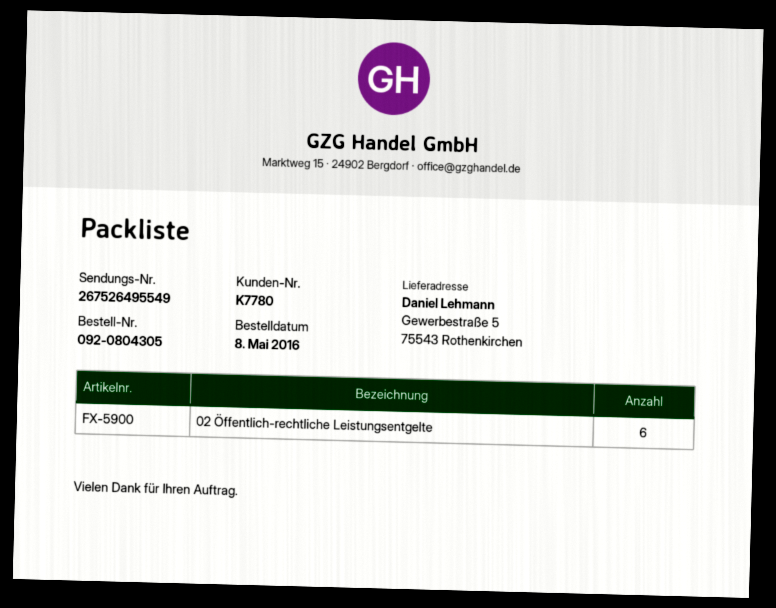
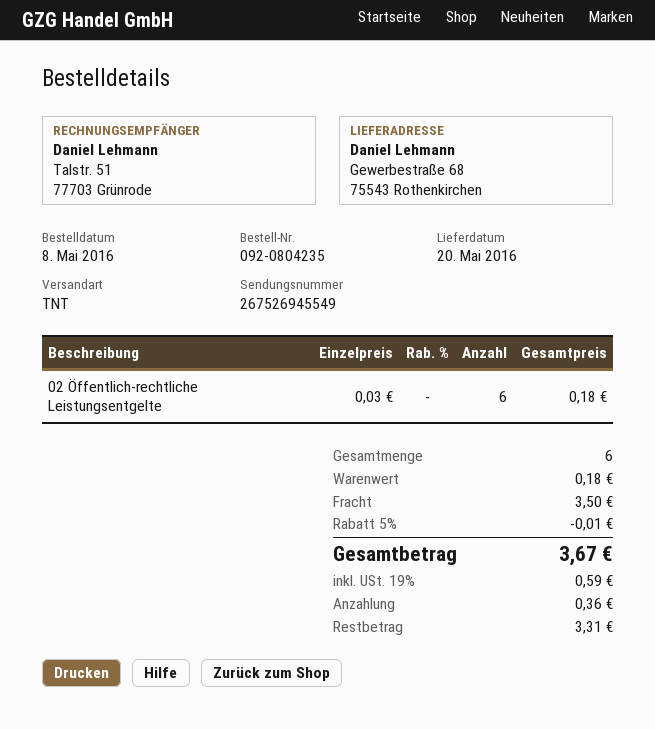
order number: 092-0804305 -> 092-0804235
tracking number: 267526495549 -> 267526945549
ship to: Gewerbestraße 5, 75543 Rothenkirchen -> Gewerbestraße 68, 75543 Rothenkirchen

